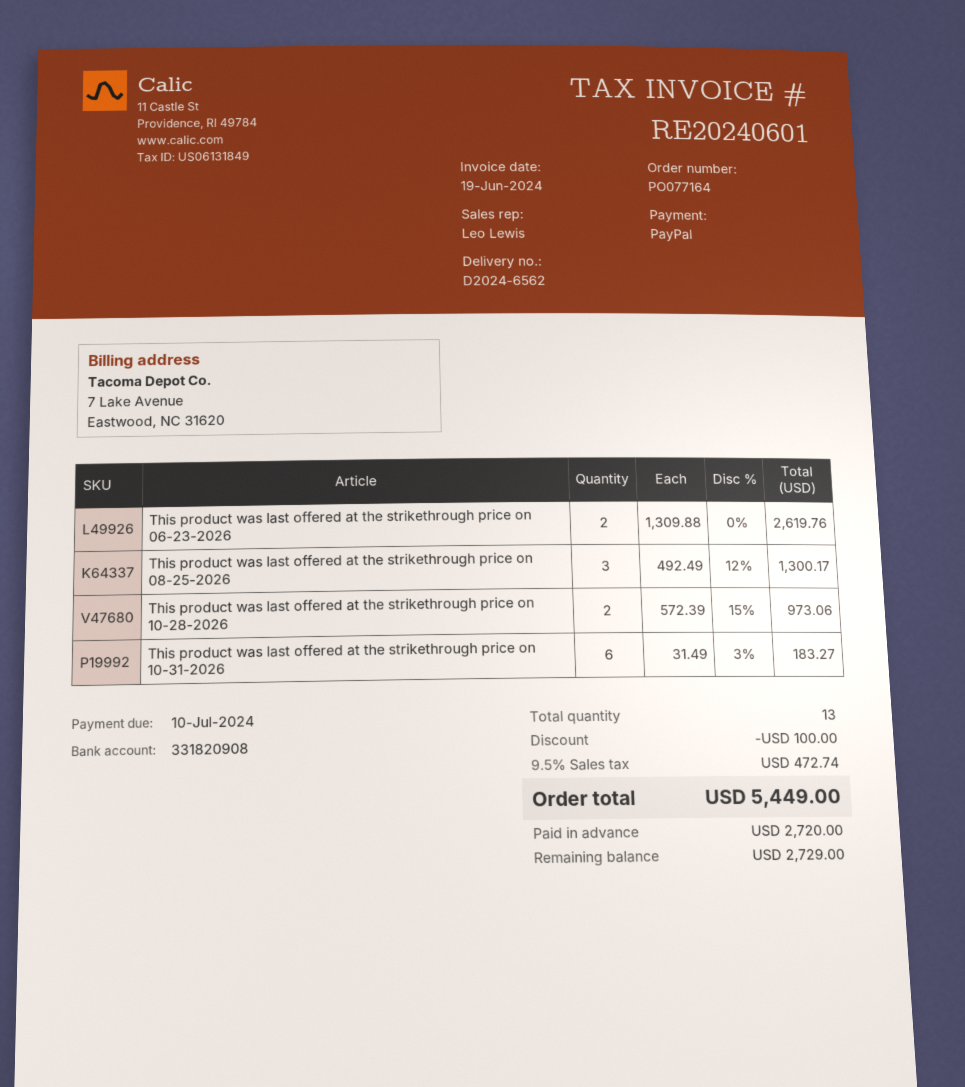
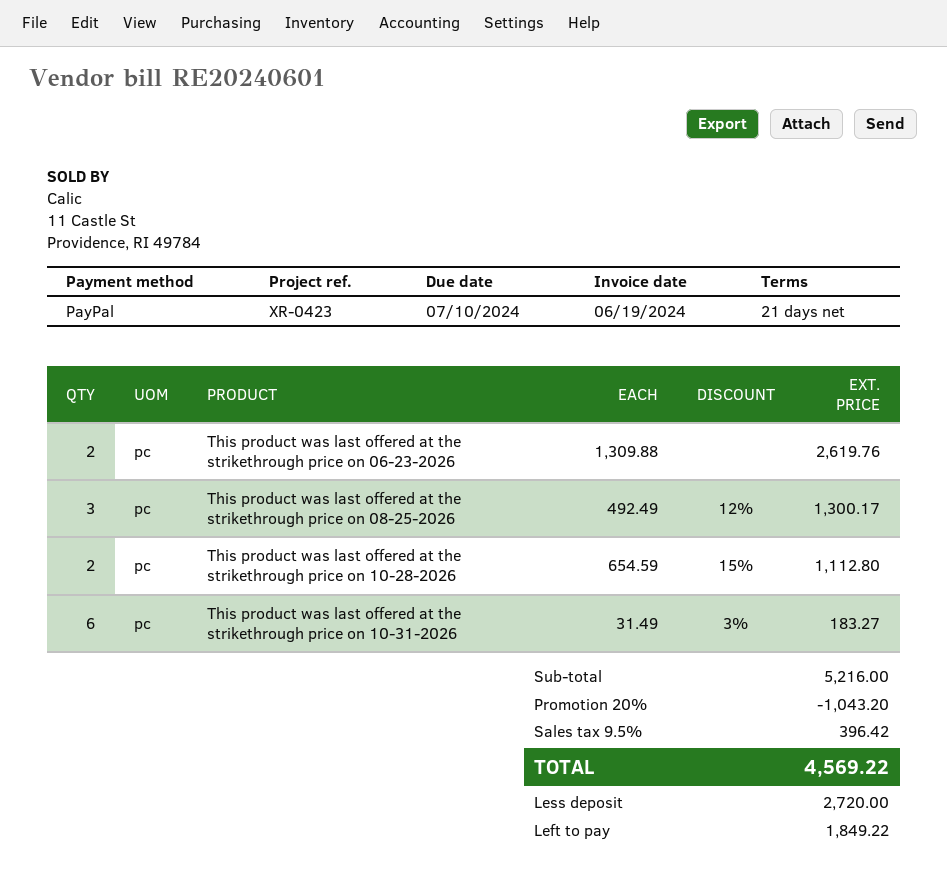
This product was last offered at the strikethrough price on 10-28-2026: 2 x 572.39 - 15% = 973.06 -> 2 x 654.59 - 15% = 1112.80
discount: 100.00 -> 1043.20
tax: 9.5% = 472.74 -> 9.5% = 396.42
total: 5449.00 -> 4569.22
balance: 2729.00 -> 1849.22

